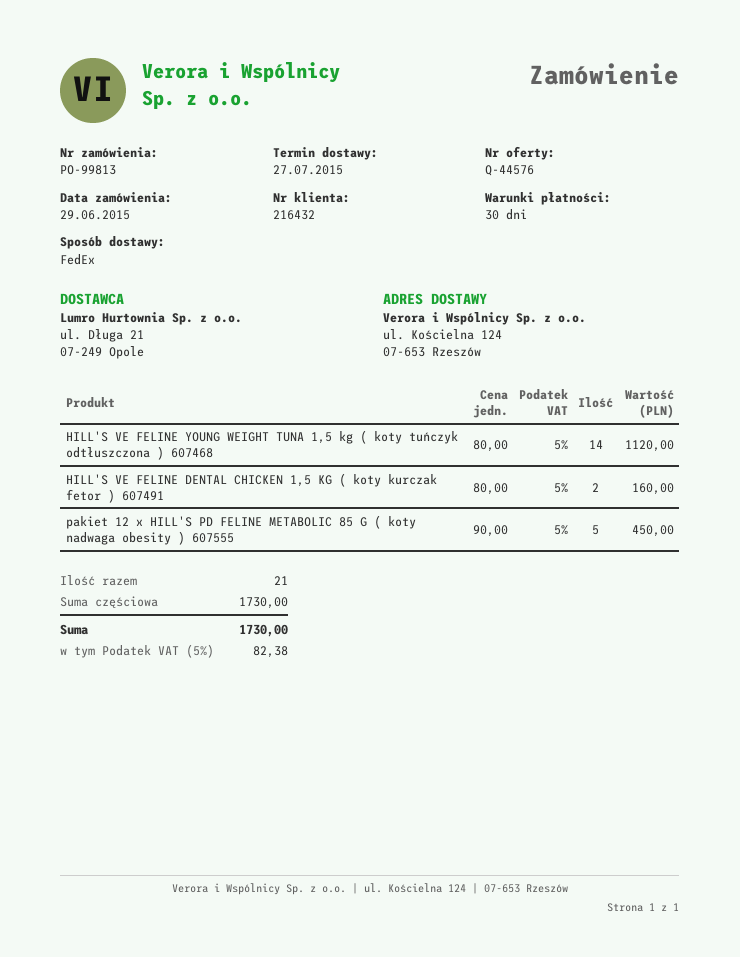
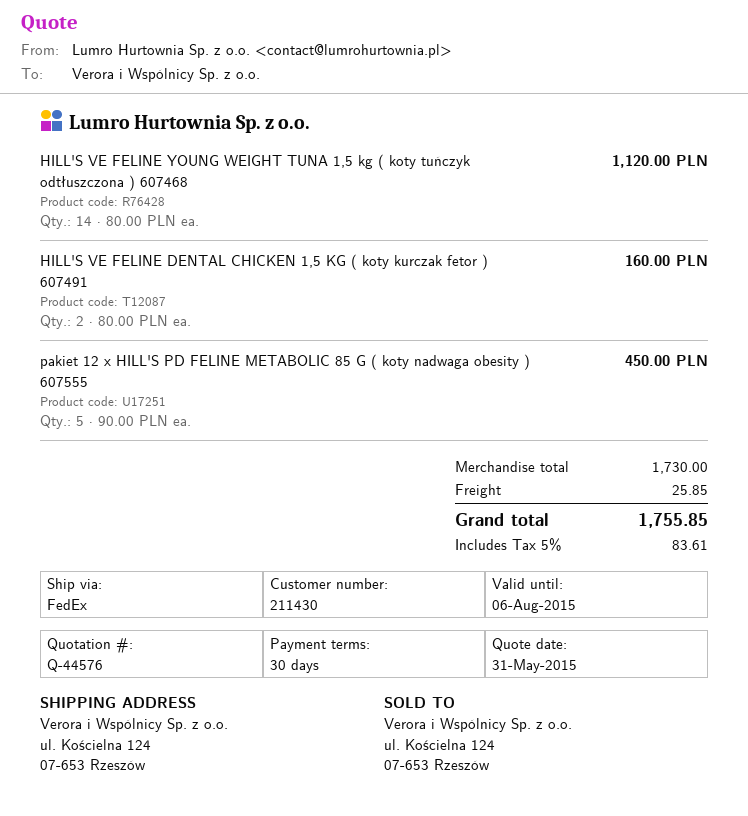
customer number: 216432 -> 211430
shipping: none -> 25.85
tax: 5% = 82.38 -> 5% = 83.61
total: 1730.00 -> 1755.85

